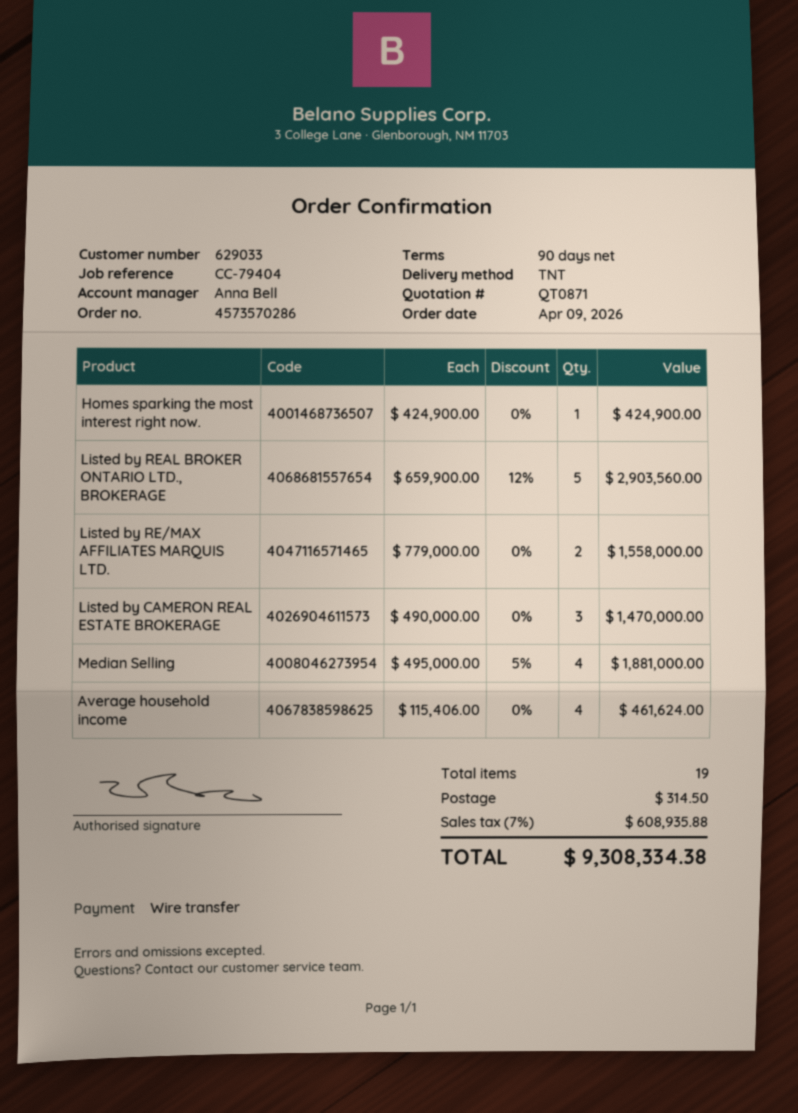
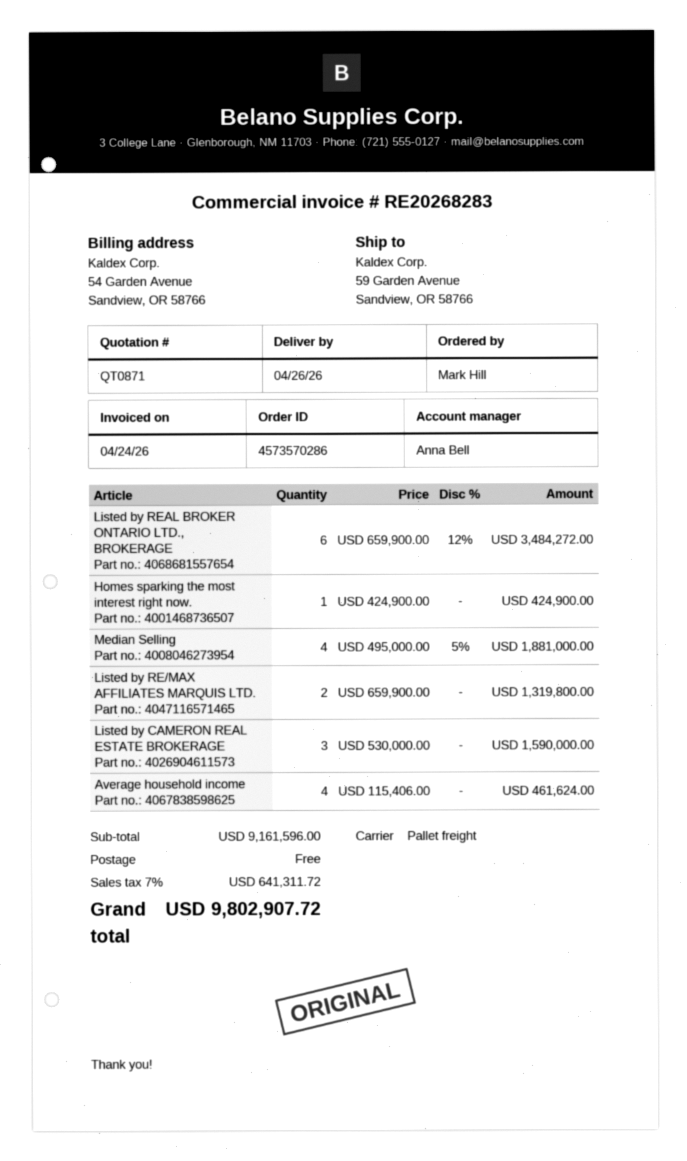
shipping method: TNT -> pallet freight
Listed by REAL BROKER ONTARIO LTD., BROKERAGE: 5 x 659900.00 - 12% = 2903560.00 -> 6 x 659900.00 - 12% = 3484272.00
Listed by RE/MAX AFFILIATES MARQUIS LTD.: 2 x 779000.00 = 1558000.00 -> 2 x 659900.00 = 1319800.00
Listed by CAMERON REAL ESTATE BROKERAGE: 3 x 490000.00 = 1470000.00 -> 3 x 530000.00 = 1590000.00
shipping: 314.50 -> 0.00
tax: 7% = 608935.88 -> 7% = 641311.72
total: 9308334.38 -> 9802907.72

